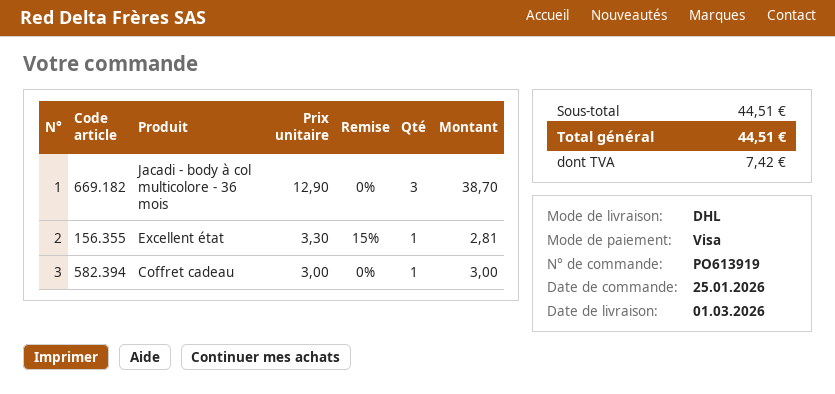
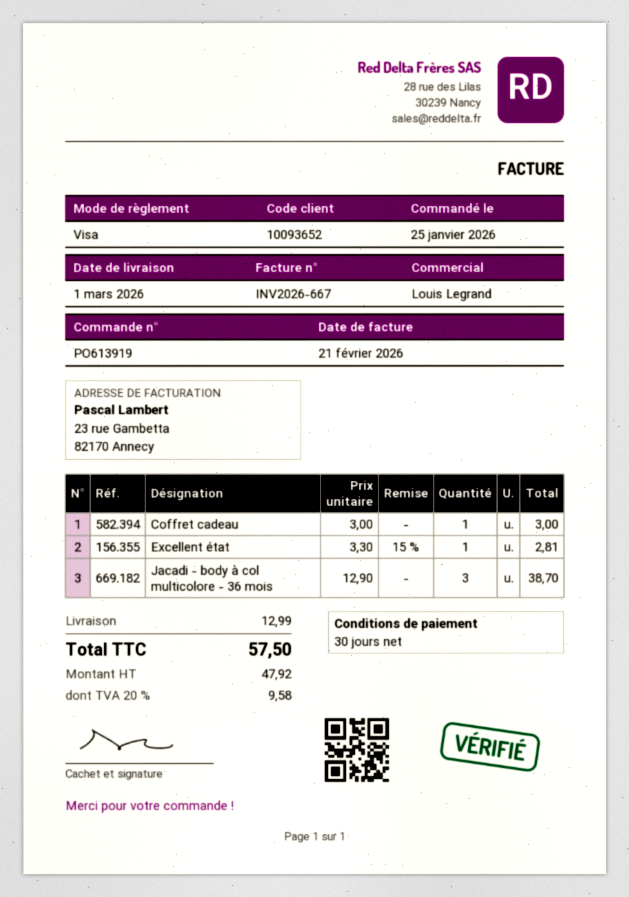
shipping: none -> 12.99
tax: 7.42 -> 9.58
total: 44.51 -> 57.50

